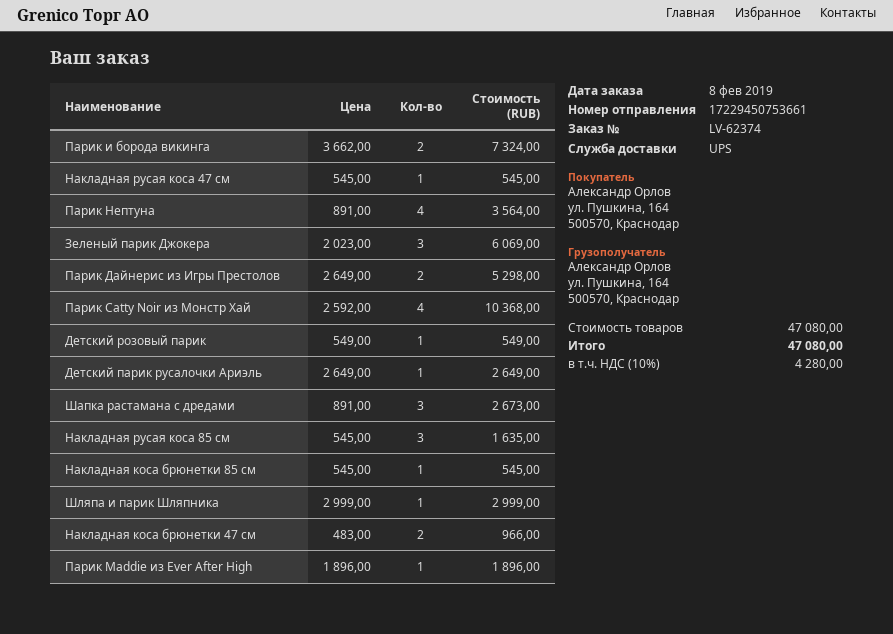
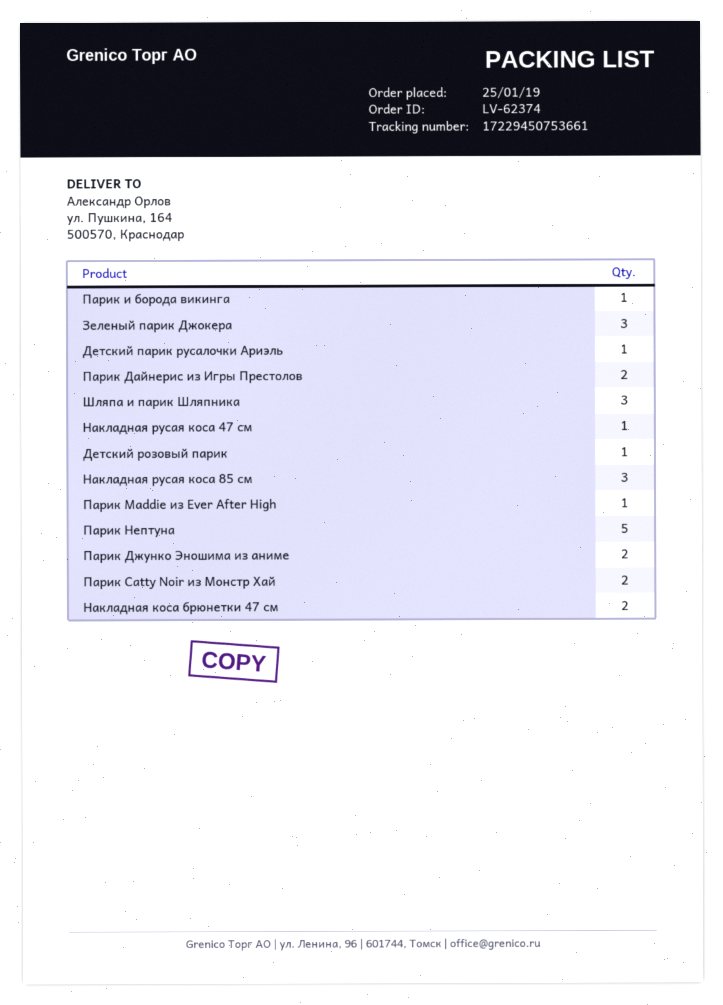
order date: 2019-02-08 -> 2019-01-25
Парик и борода викинга: 2 -> 1
Парик Нептуна: 4 -> 5
Парик Catty Noir из Монстр Хай: 4 -> 2
Шапка растамана с дредами: 3 -> none
Накладная коса брюнетки 85 см: 1 -> none
Шляпа и парик Шляпника: 1 -> 3
Парик Джунко Эношима из аниме: none -> 2

